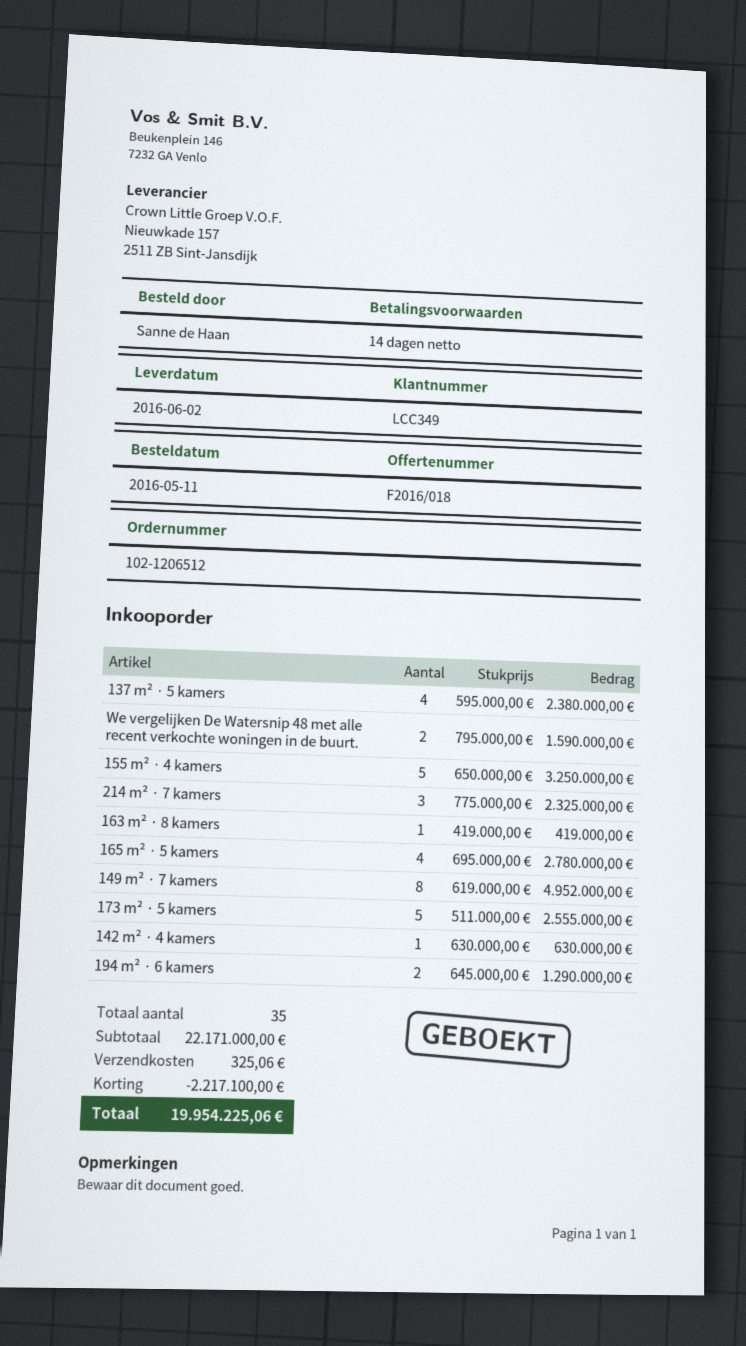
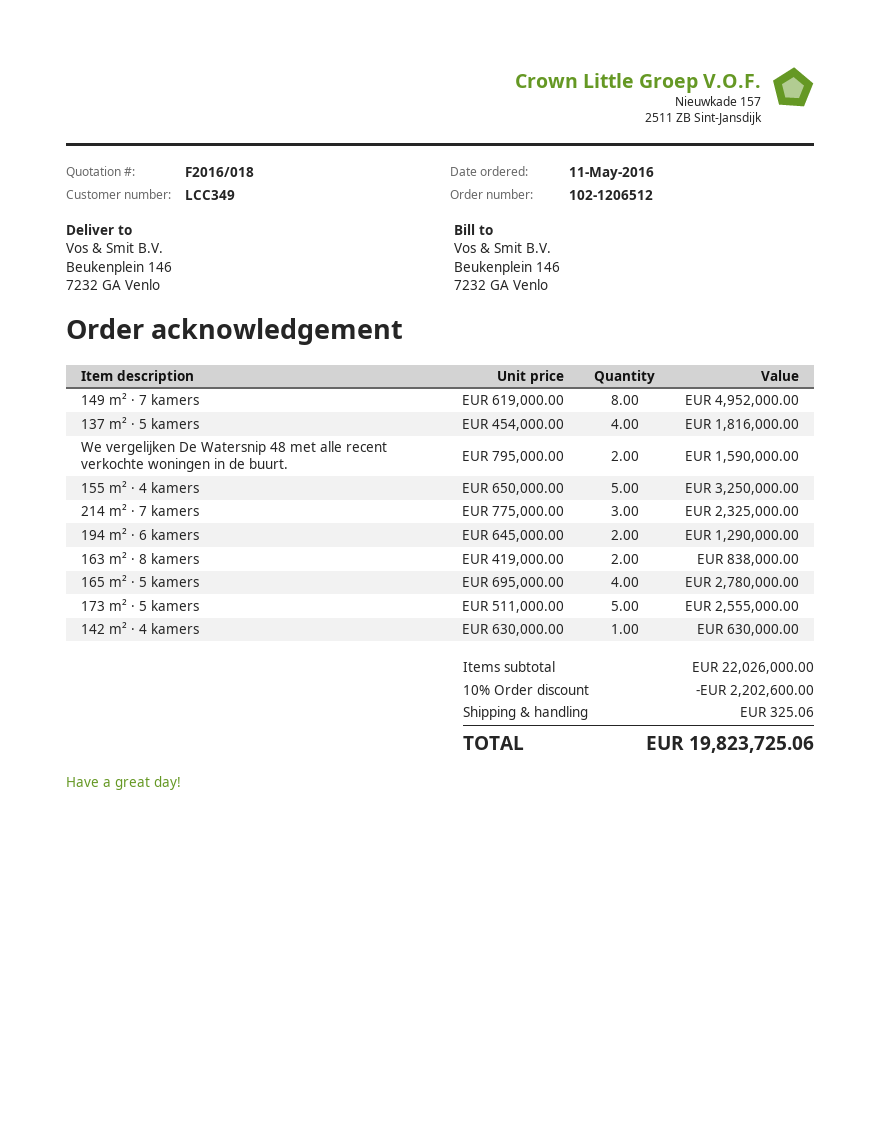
137 m² · 5 kamers: 4 x 595000.00 = 2380000.00 -> 4 x 454000.00 = 1816000.00
163 m² · 8 kamers: 1 x 419000.00 = 419000.00 -> 2 x 419000.00 = 838000.00
subtotal: 22171000.00 -> 22026000.00
discount: 2217100.00 -> 2202600.00
total: 19954225.06 -> 19823725.06

